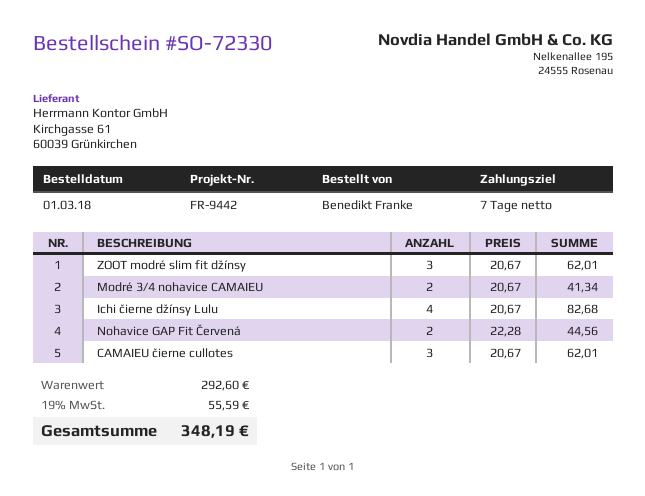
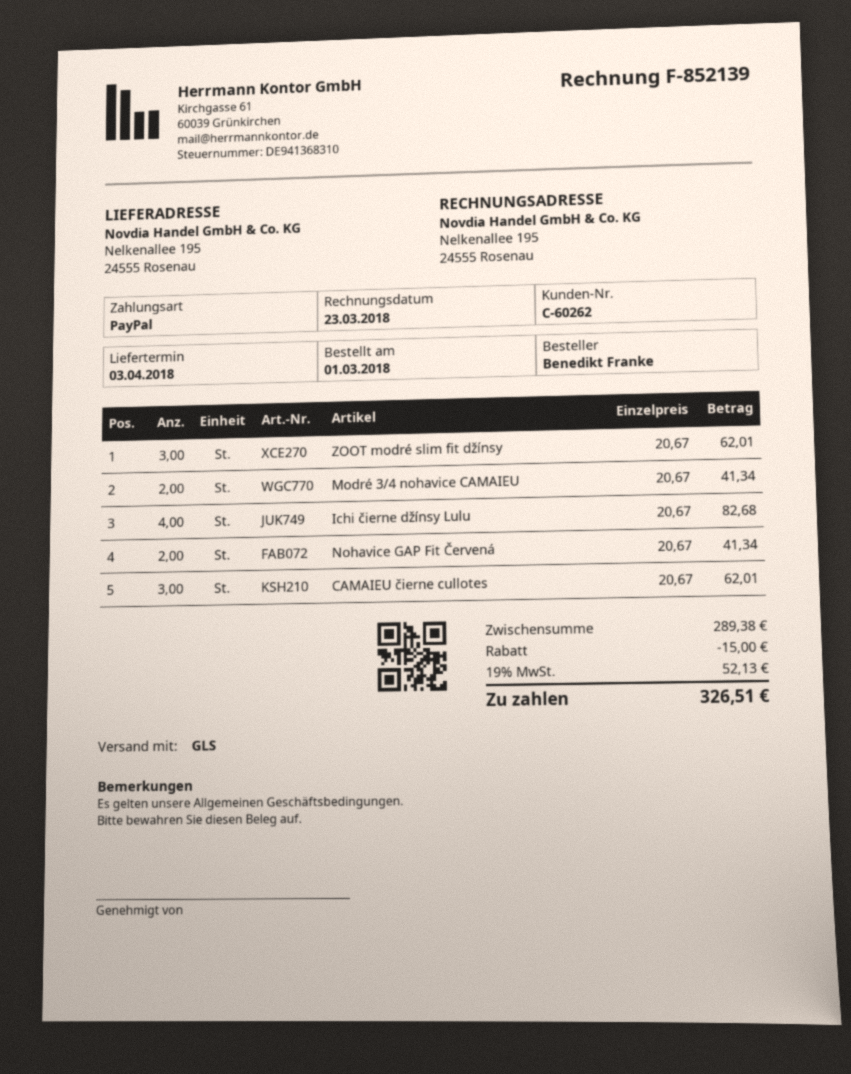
Nohavice GAP Fit Červená: 2 x 22.28 = 44.56 -> 2 x 20.67 = 41.34
subtotal: 292.60 -> 289.38
discount: none -> 15.00
tax: 19% = 55.59 -> 19% = 52.13
total: 348.19 -> 326.51

